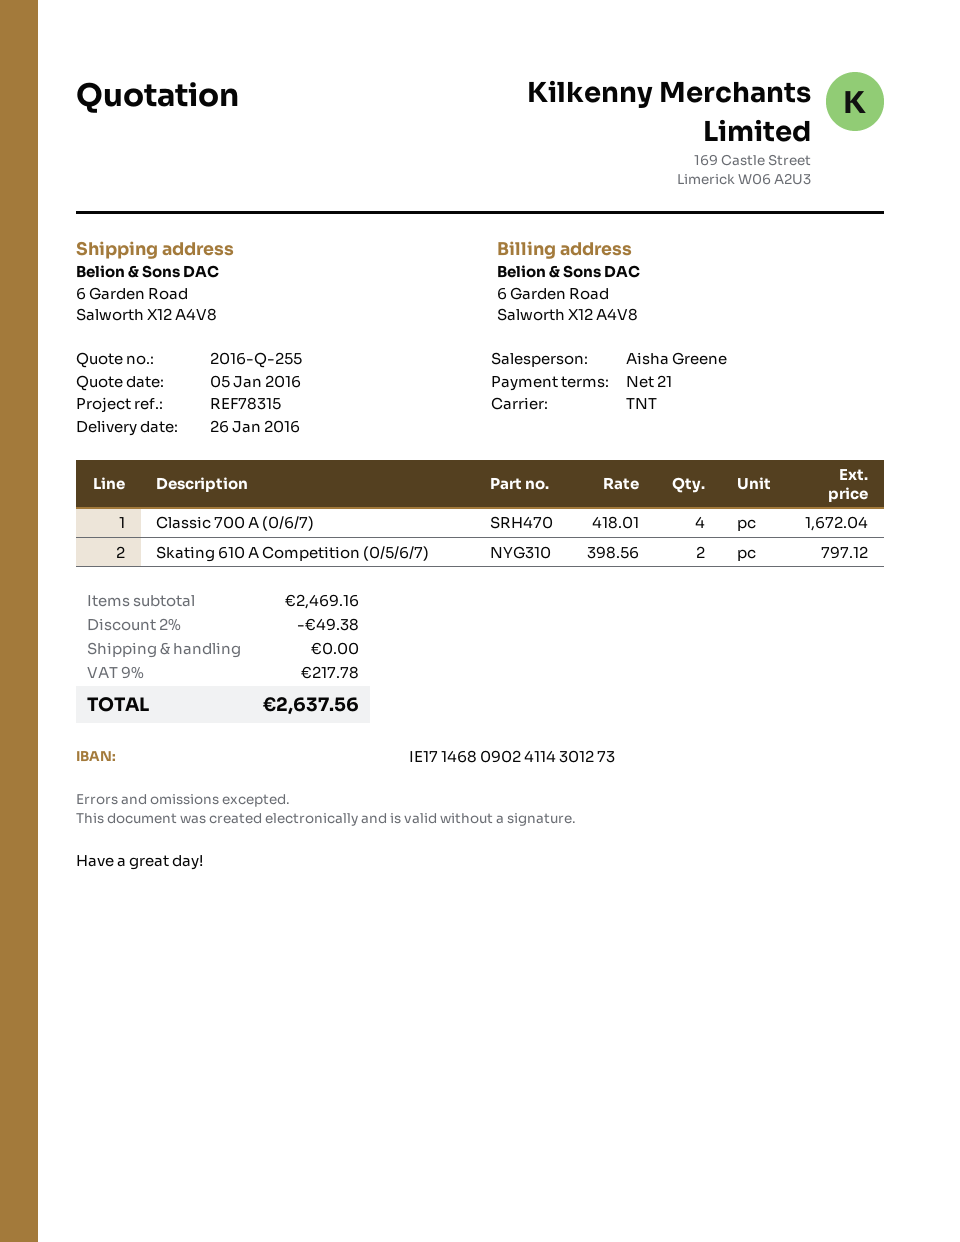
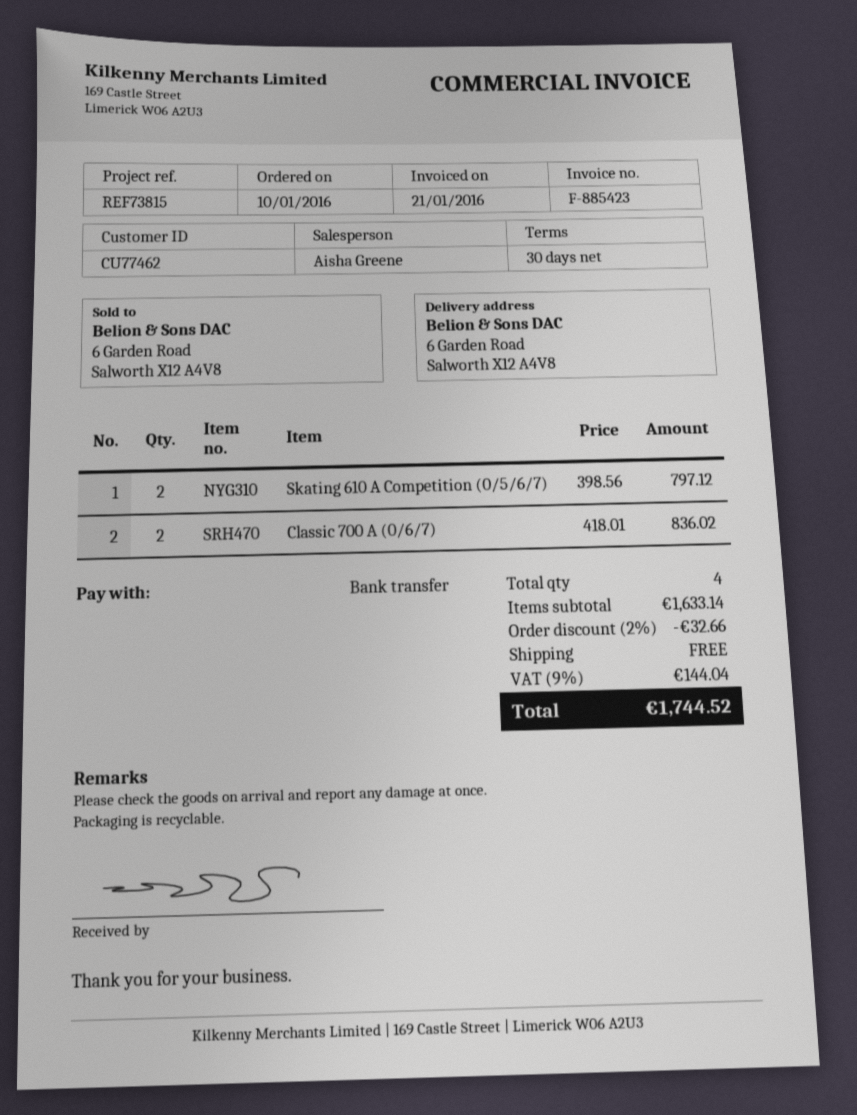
payment terms: 21 days -> 30 days
reference: REF78315 -> REF73815
Classic 700 A (0/6/7): 4 x 418.01 = 1672.04 -> 2 x 418.01 = 836.02
subtotal: 2469.16 -> 1633.14
discount: 2% = 49.38 -> 2% = 32.66
tax: 9% = 217.78 -> 9% = 144.04
total: 2637.56 -> 1744.52

